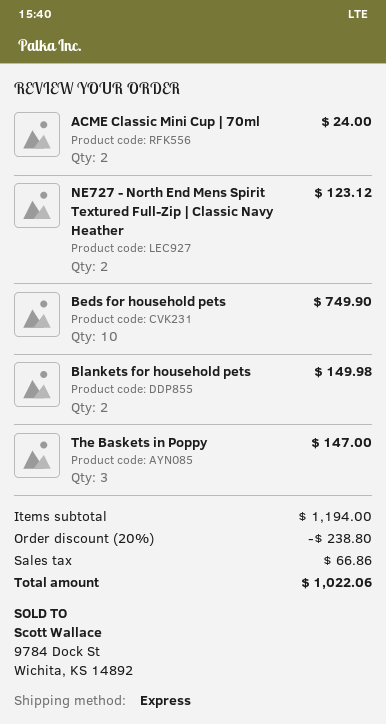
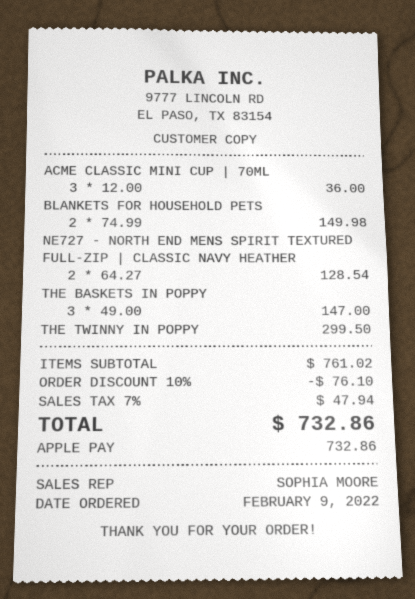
ACME Classic Mini Cup | 70ml: 2 for 24.00 -> 3 for 36.00
NE727 - North End Mens Spirit Textured Full-Zip | Classic Navy Heather: 2 for 123.12 -> 2 for 128.54
Beds for household pets: 10 for 749.90 -> none
THE TWINNY IN POPPY: none -> 1 for 299.50
subtotal: 1194.00 -> 761.02
discount: 20% = 238.80 -> 10% = 76.10
tax: 66.86 -> 47.94
total: 1022.06 -> 732.86

